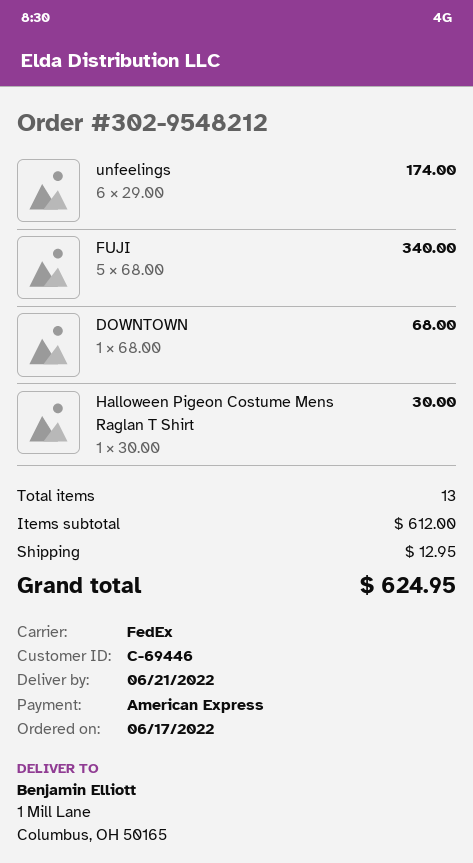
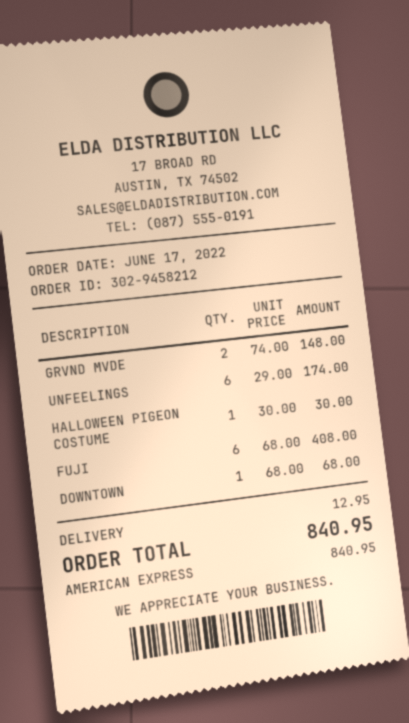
order number: 302-9548212 -> 302-9458212
FUJI: 5 x 68.00 = 340.00 -> 6 x 68.00 = 408.00
GRVND MVDE: none -> 2 x 74.00 = 148.00
total: 624.95 -> 840.95

